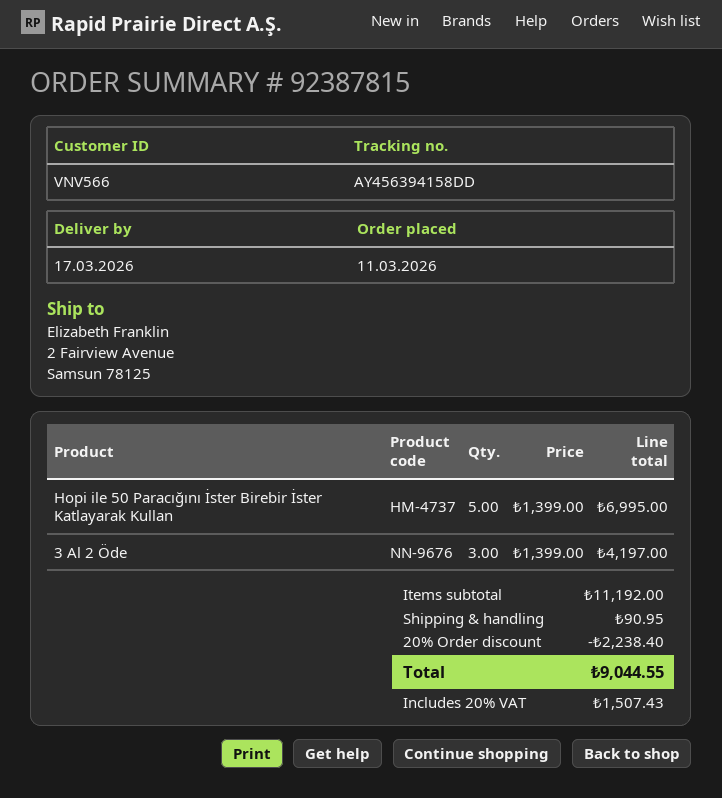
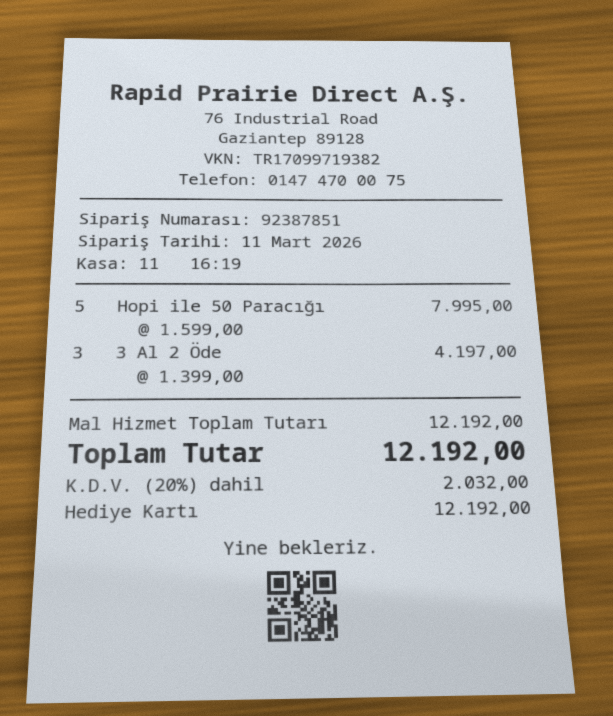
order number: 92387815 -> 92387851
Hopi ile 50 Paracığını İster Birebir İster Katlayarak Kullan: 5 x 1399.00 = 6995.00 -> 5 x 1599.00 = 7995.00
subtotal: 11192.00 -> 12192.00
discount: 20% = 2238.40 -> none
shipping: 90.95 -> none
tax: 20% = 1507.43 -> 20% = 2032.00
total: 9044.55 -> 12192.00

